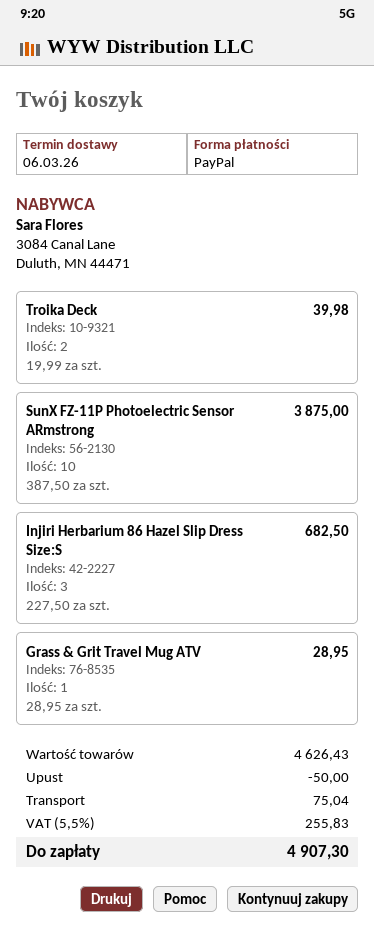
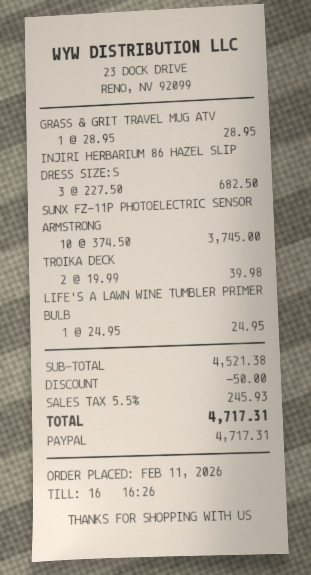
SunX FZ-11P Photoelectric Sensor ARmstrong: 10 x 387.50 = 3875.00 -> 10 x 374.50 = 3745.00
LIFE'S A LAWN WINE TUMBLER PRIMER BULB: none -> 1 x 24.95 = 24.95
subtotal: 4626.43 -> 4521.38
shipping: 75.04 -> none
tax: 5.5% = 255.83 -> 5.5% = 245.93
total: 4907.30 -> 4717.31

